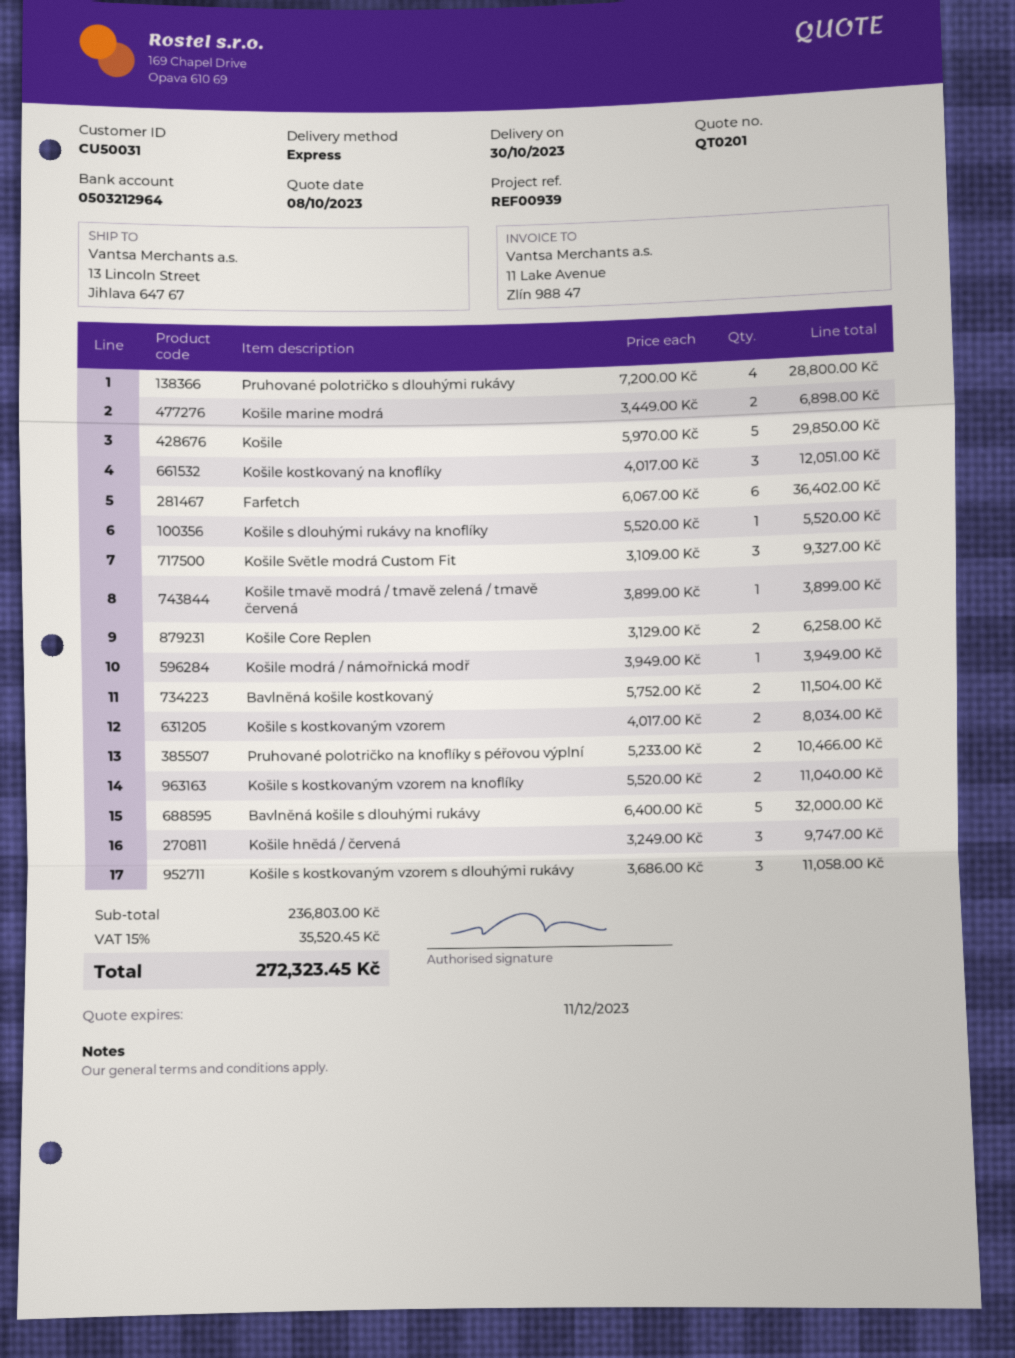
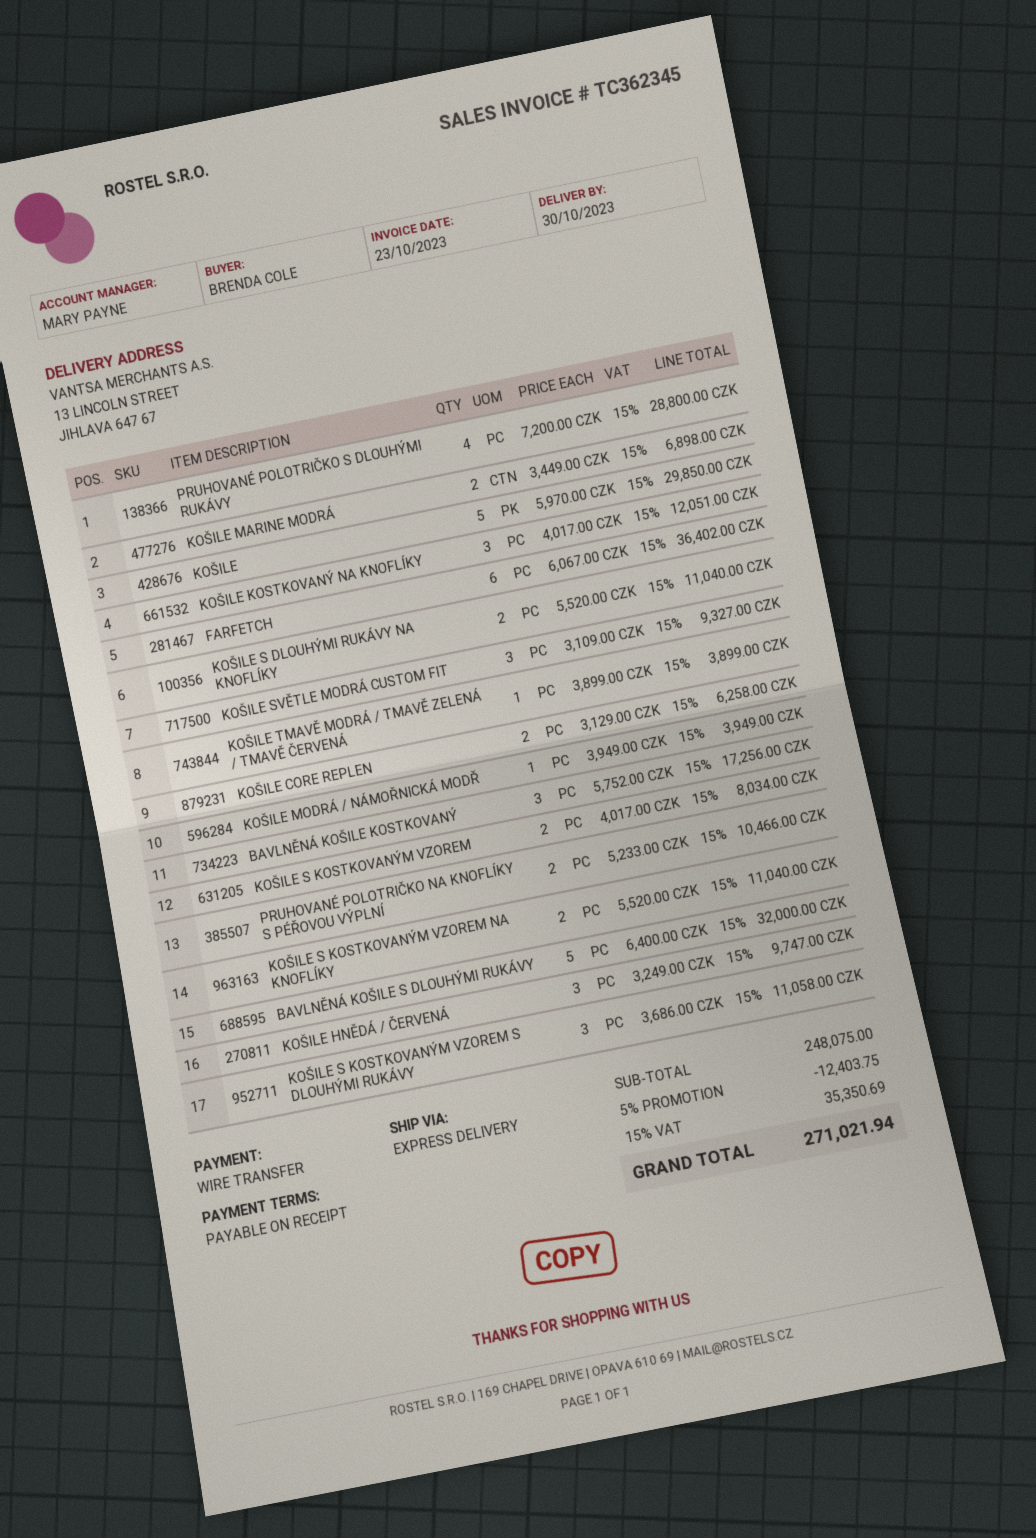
Košile s dlouhými rukávy na knoflíky: 1 x 5520.00 = 5520.00 -> 2 x 5520.00 = 11040.00
Bavlněná košile kostkovaný: 2 x 5752.00 = 11504.00 -> 3 x 5752.00 = 17256.00
subtotal: 236803.00 -> 248075.00
discount: none -> 5% = 12403.75
tax: 15% = 35520.45 -> 15% = 35350.69
total: 272323.45 -> 271021.94

